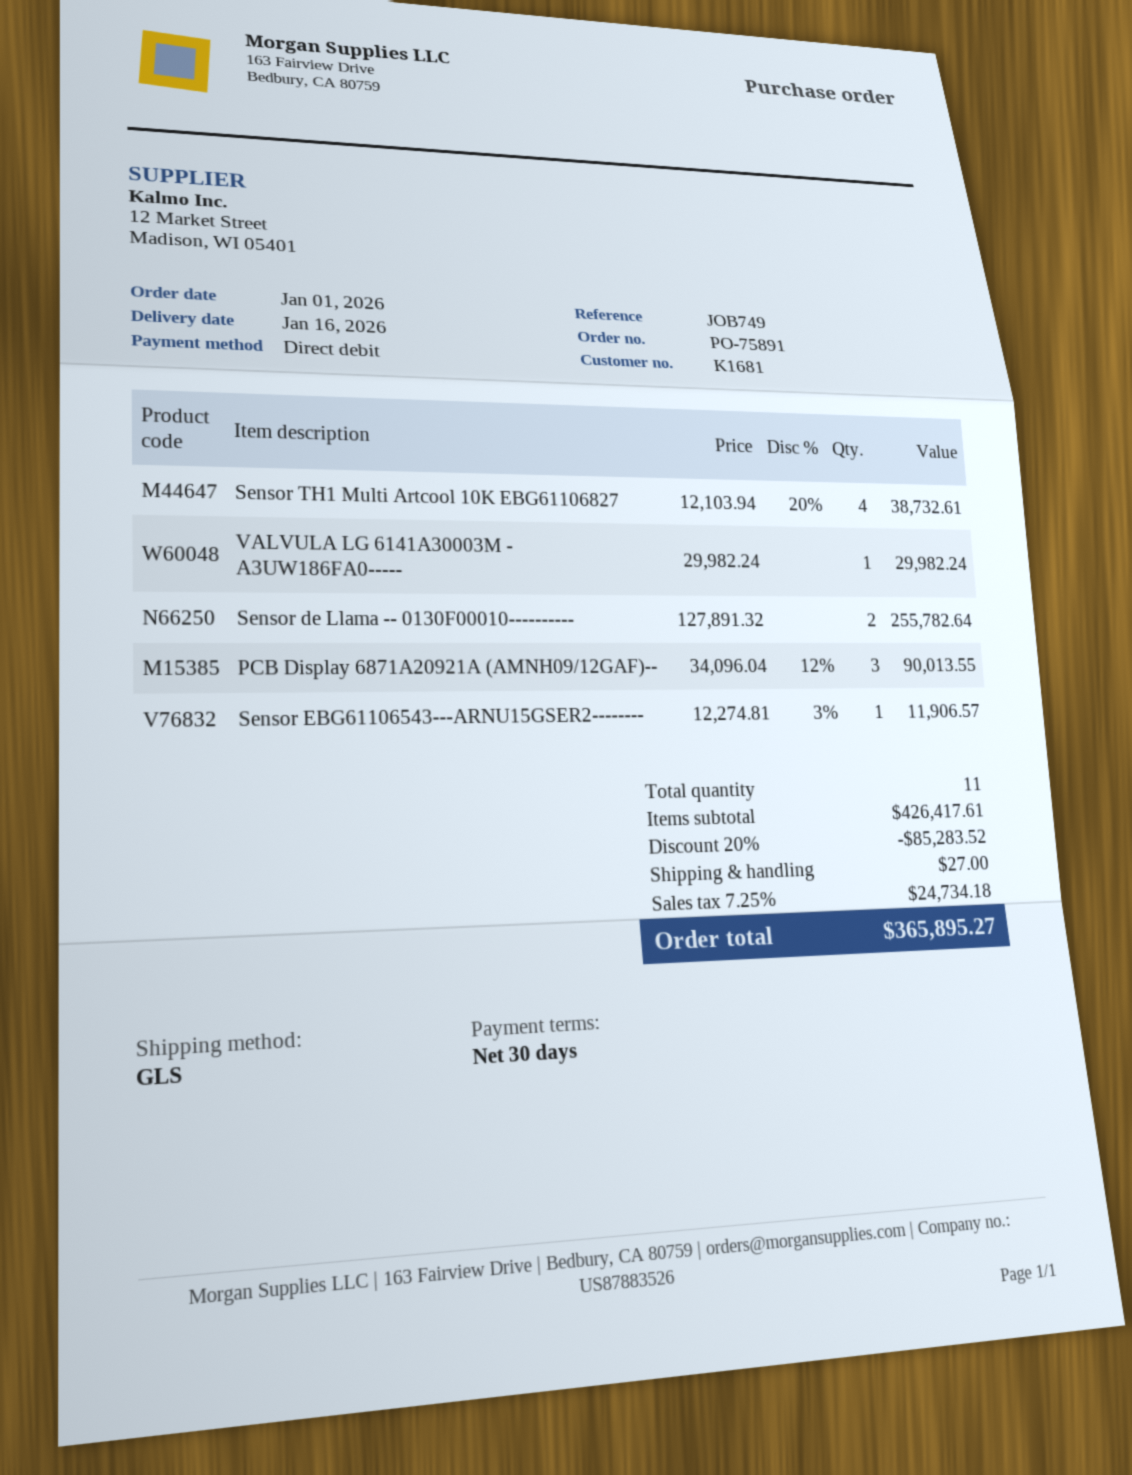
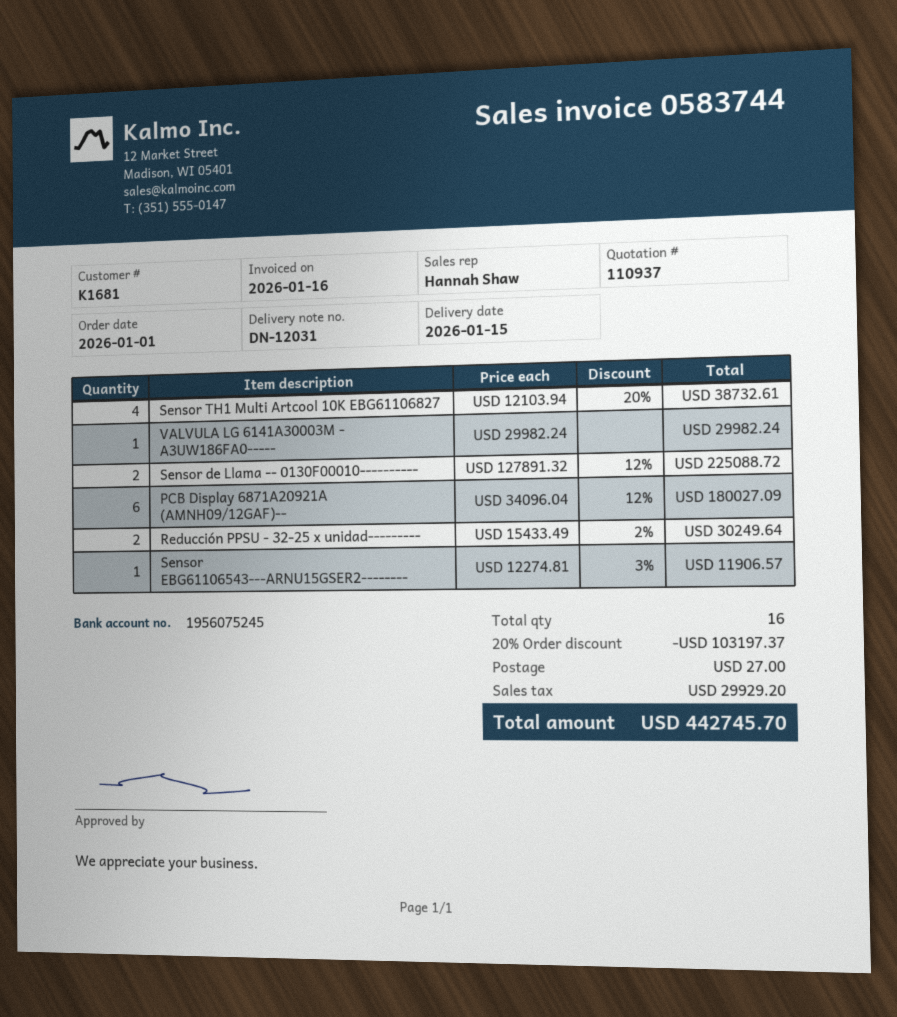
delivery date: 2026-01-16 -> 2026-01-15
Sensor de Llama -- 0130F00010----------: 2 x 127891.32 = 255782.64 -> 2 x 127891.32 - 12% = 225088.72
PCB Display 6871A20921A (AMNH09/12GAF)--: 3 x 34096.04 - 12% = 90013.55 -> 6 x 34096.04 - 12% = 180027.09
Reducción PPSU - 32-25 x unidad---------: none -> 2 x 15433.49 - 2% = 30249.64
total quantity: 11 -> 16
discount: 20% = 85283.52 -> 20% = 103197.37
tax: 24734.18 -> 29929.20
total: 365895.27 -> 442745.70

